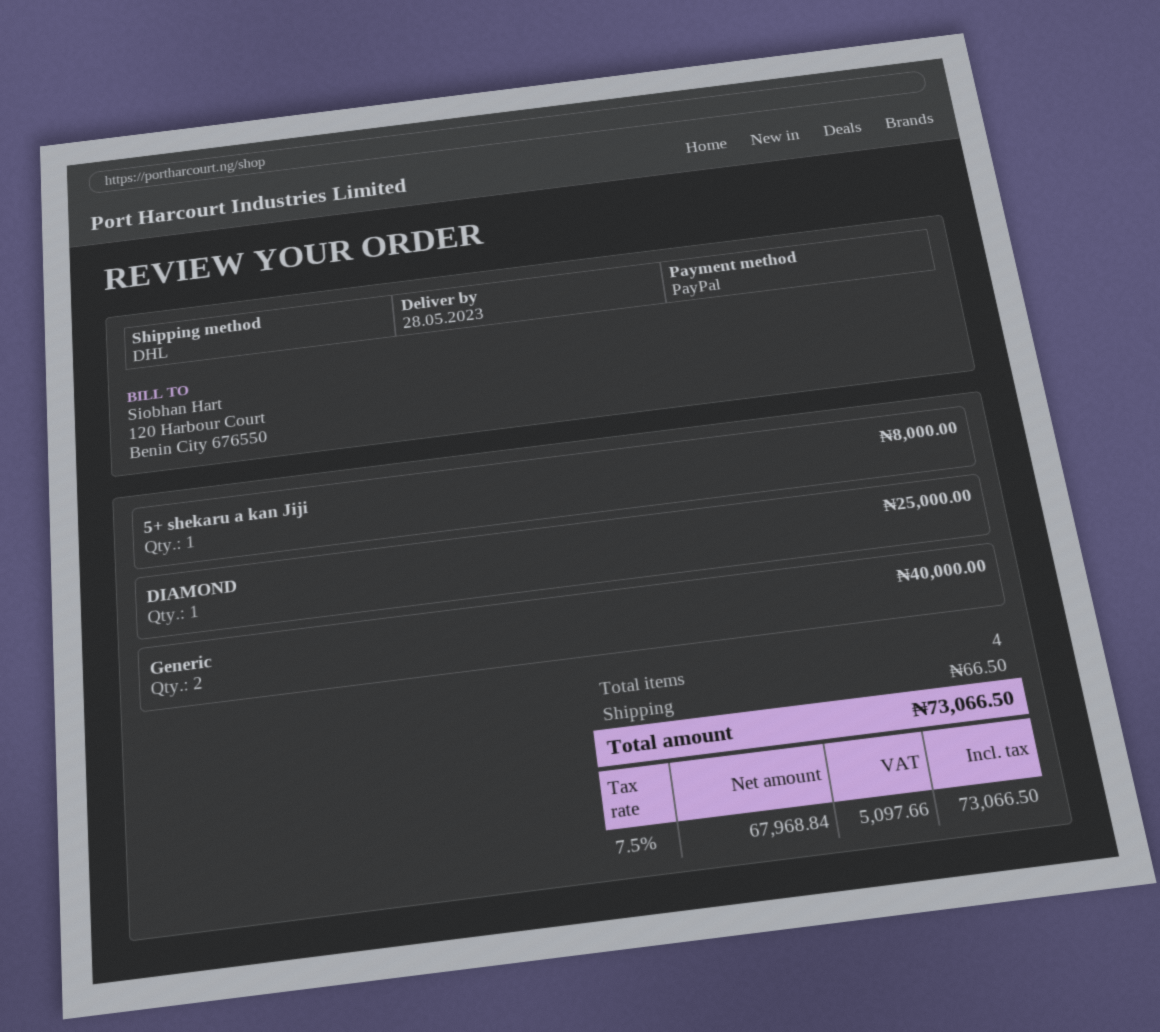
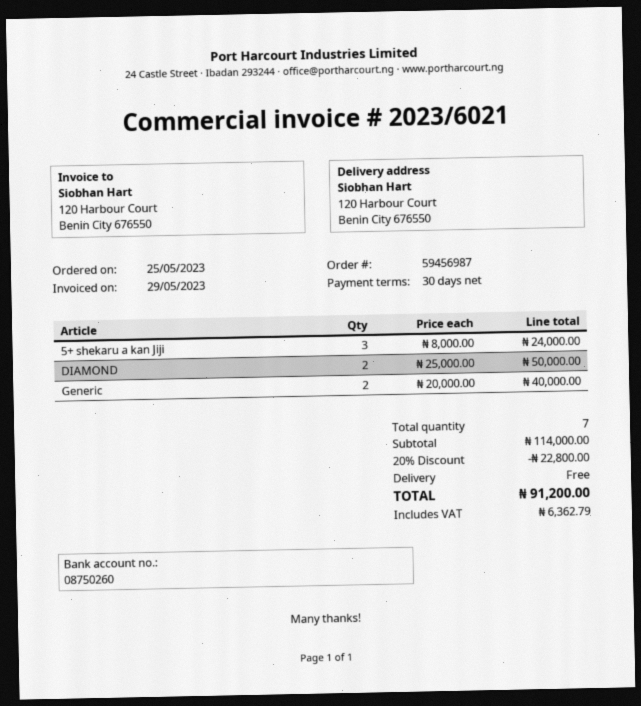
5+ shekaru a kan Jiji: 1 for 8000.00 -> 3 for 24000.00
DIAMOND: 1 for 25000.00 -> 2 for 50000.00
total quantity: 4 -> 7
discount: none -> 20% = 22800.00
shipping: 66.50 -> 0.00
tax: 5097.66 -> 6362.79
total: 73066.50 -> 91200.00

